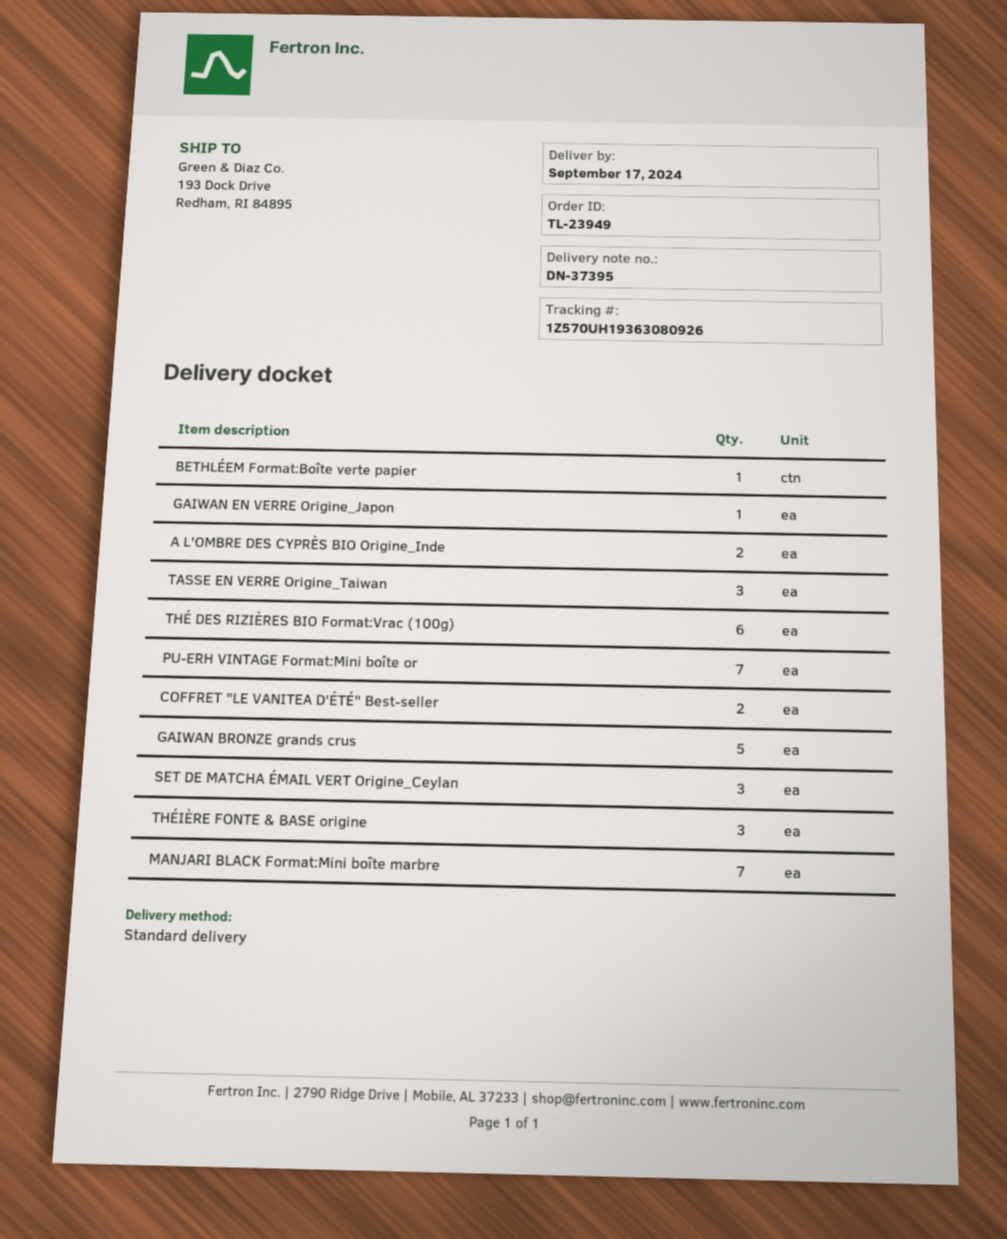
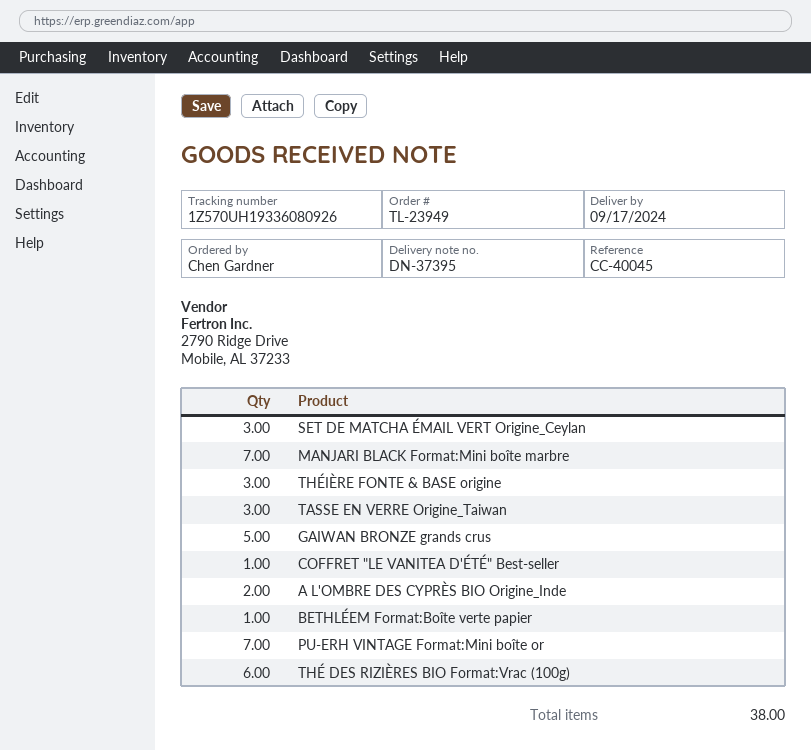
tracking number: 1Z570UH19363080926 -> 1Z570UH19336080926
GAIWAN EN VERRE Origine_Japon: 1 -> none
COFFRET "LE VANITEA D'ÉTÉ" Best-seller: 2 -> 1

